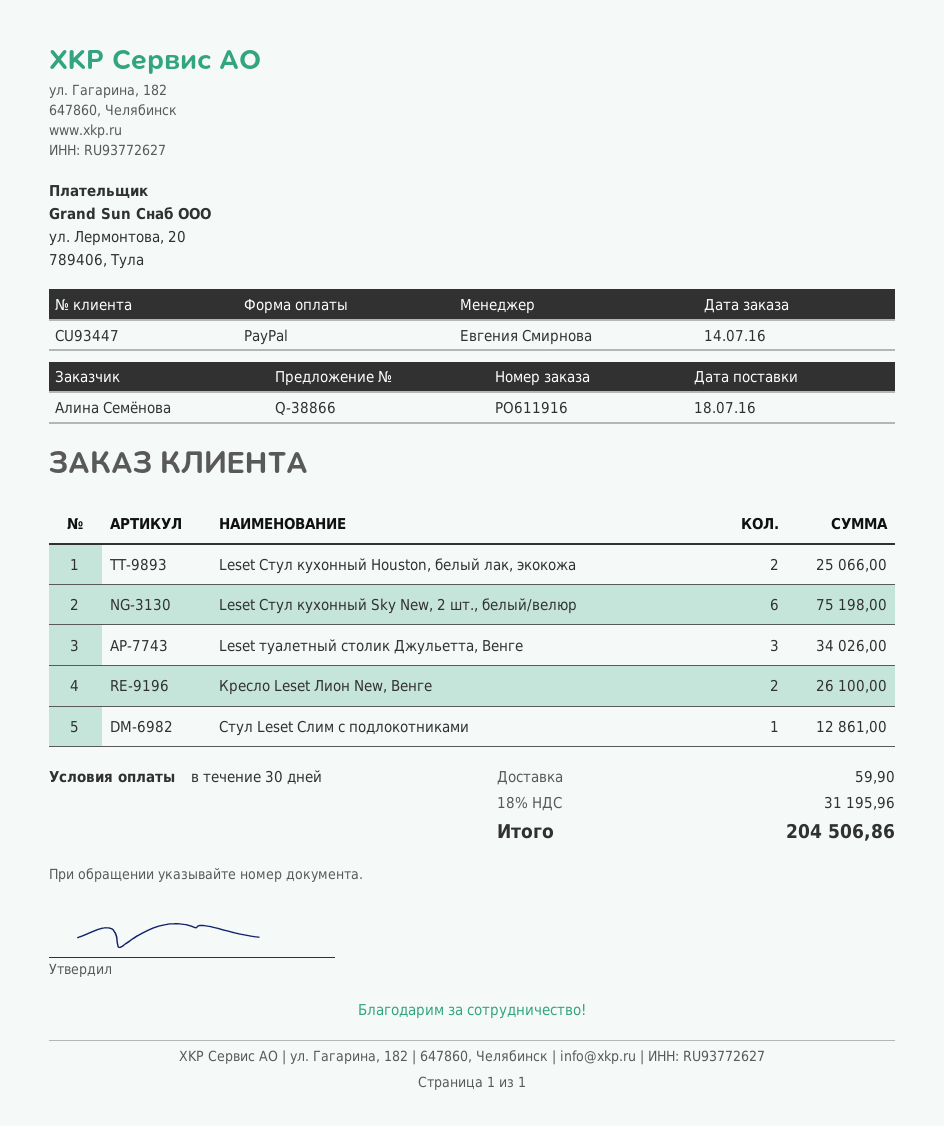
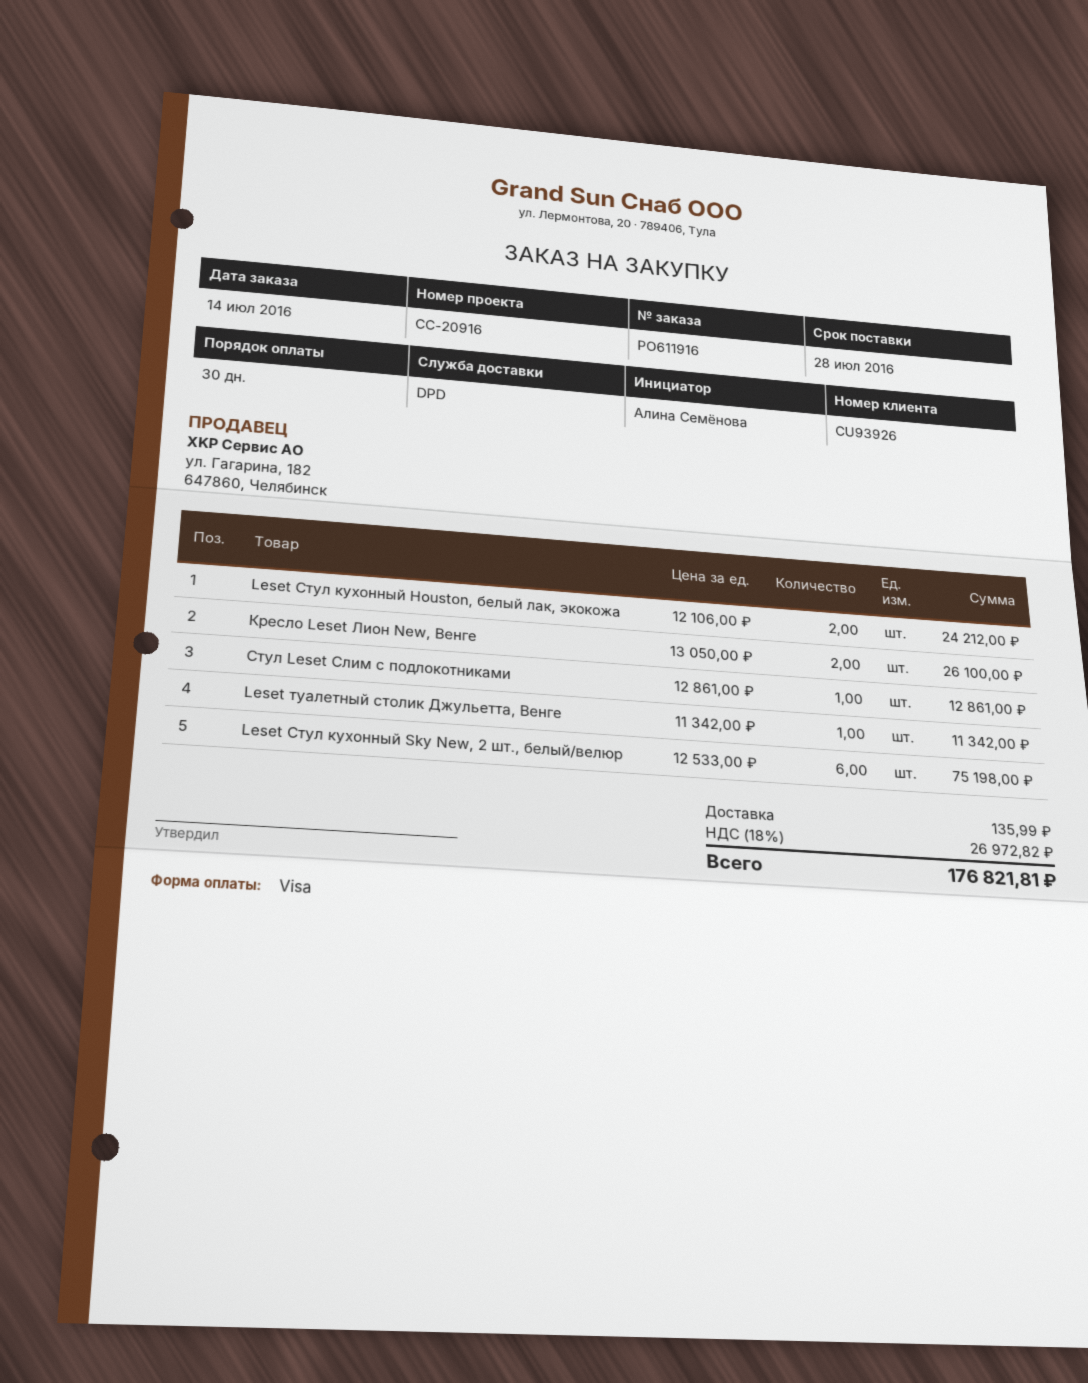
delivery date: 2016-07-18 -> 2016-07-28
customer number: CU93447 -> CU93926
payment method: PayPal -> Visa
Leset Стул кухонный Houston, белый лак, экокожа: 2 for 25066.00 -> 2 for 24212.00
Leset туалетный столик Джульетта, Венге: 3 for 34026.00 -> 1 for 11342.00
shipping: 59.90 -> 135.99
tax: 18% = 31195.96 -> 18% = 26972.82
total: 204506.86 -> 176821.81

